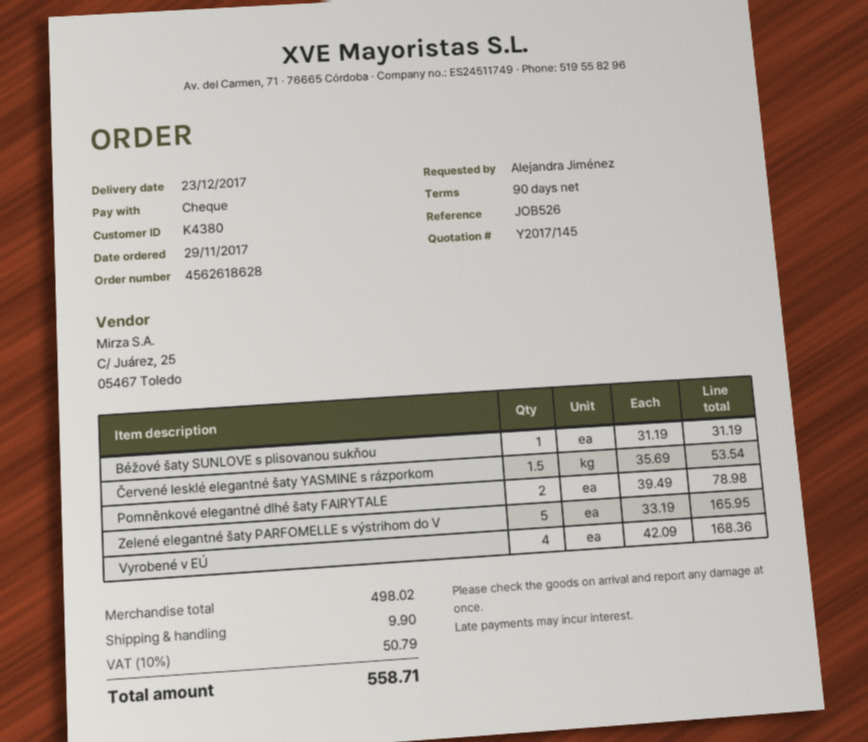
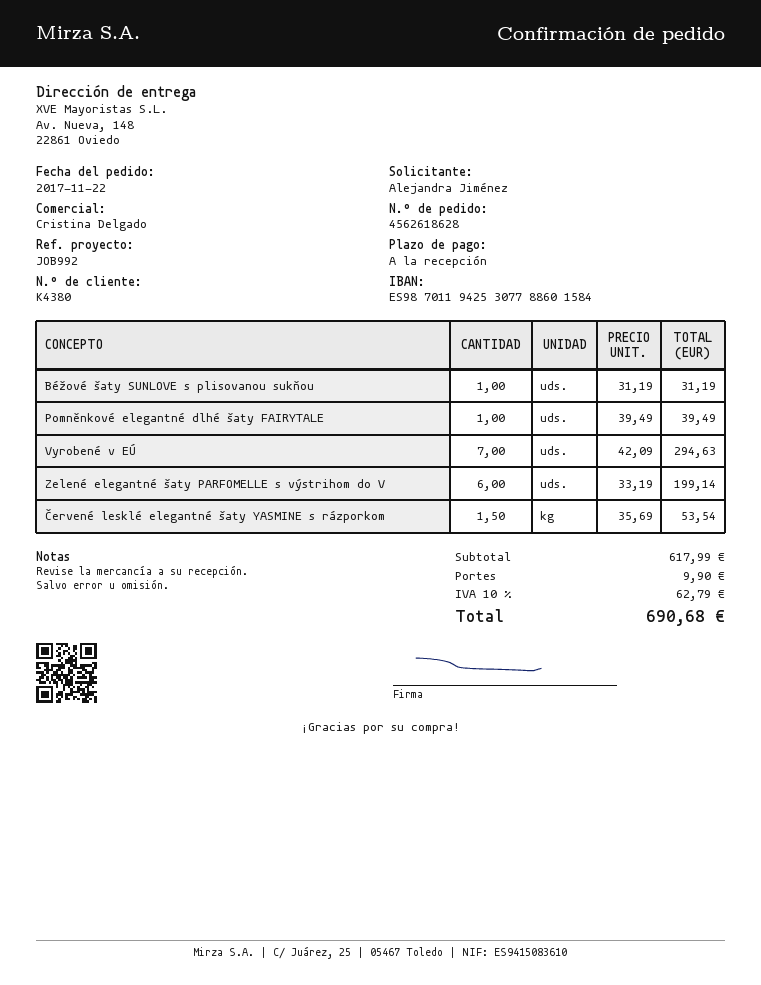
order date: 2017-11-29 -> 2017-11-22
payment terms: 90 days -> on receipt
reference: JOB526 -> JOB992
Pomněnkové elegantné dlhé šaty FAIRYTALE: 2 x 39.49 = 78.98 -> 1 x 39.49 = 39.49
Zelené elegantné šaty PARFOMELLE s výstrihom do V: 5 x 33.19 = 165.95 -> 6 x 33.19 = 199.14
Vyrobené v EÚ: 4 x 42.09 = 168.36 -> 7 x 42.09 = 294.63
subtotal: 498.02 -> 617.99
tax: 10% = 50.79 -> 10% = 62.79
total: 558.71 -> 690.68

